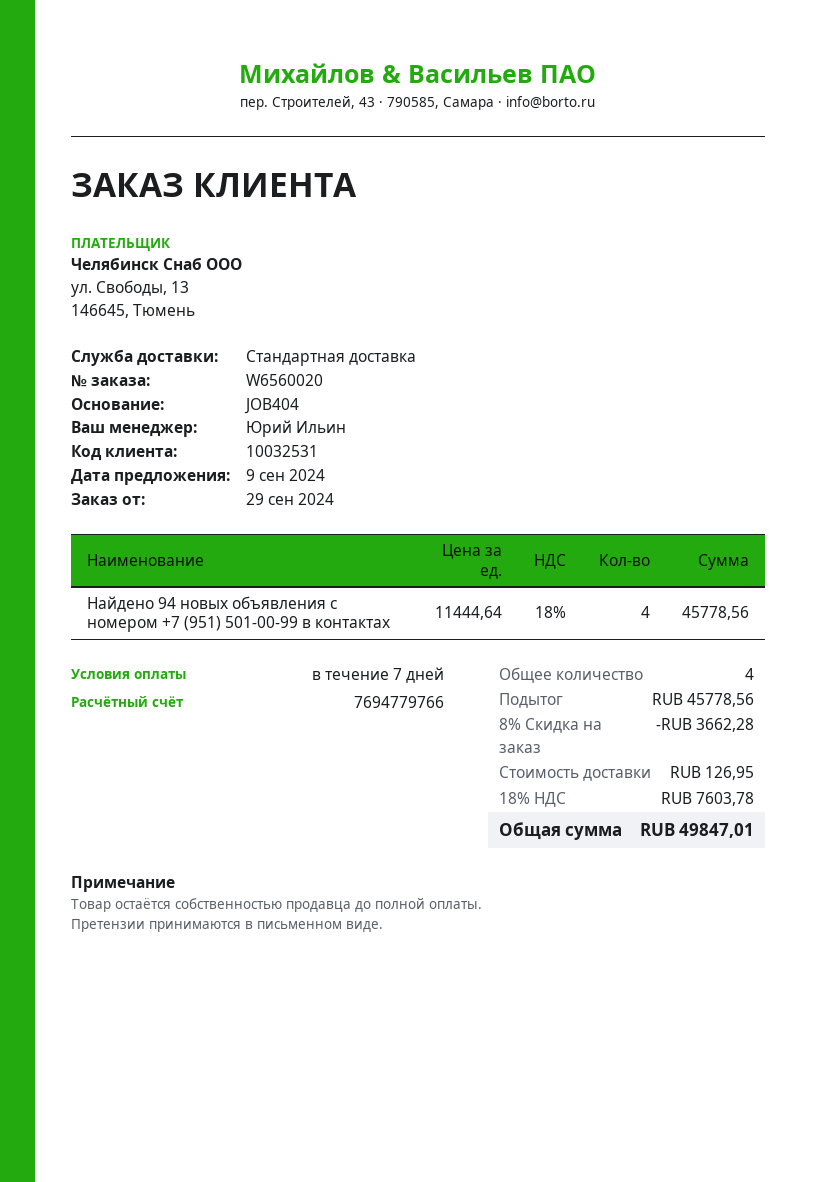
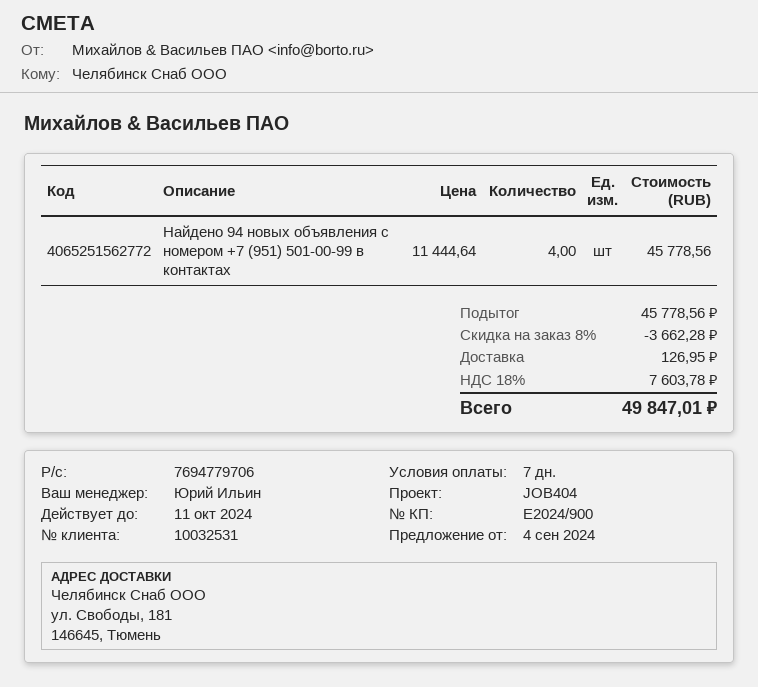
quote date: 2024-09-09 -> 2024-09-04
bank account: 7694779766 -> 7694779706

